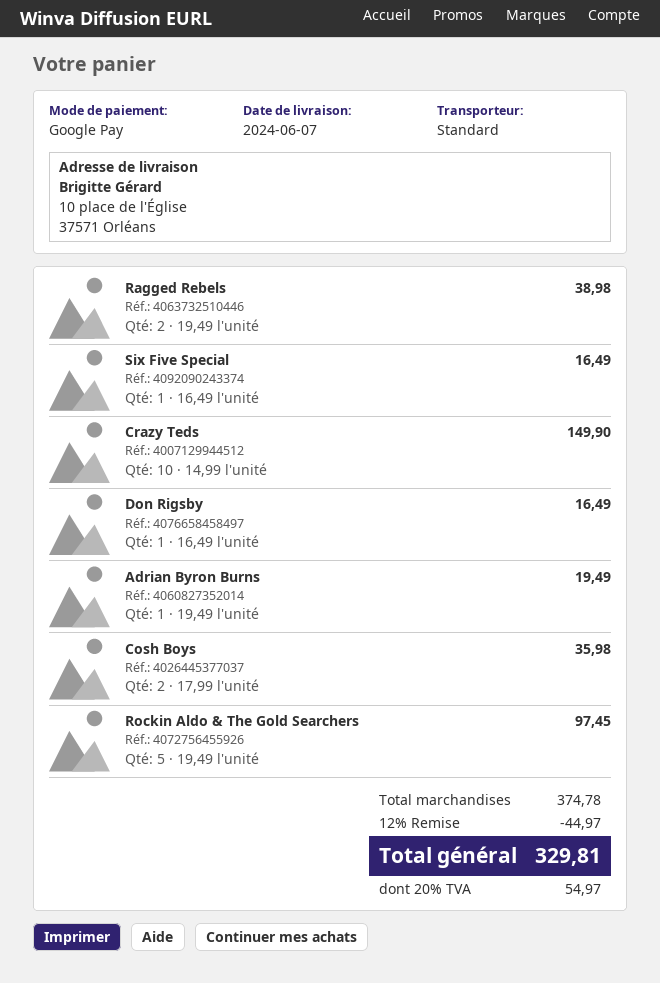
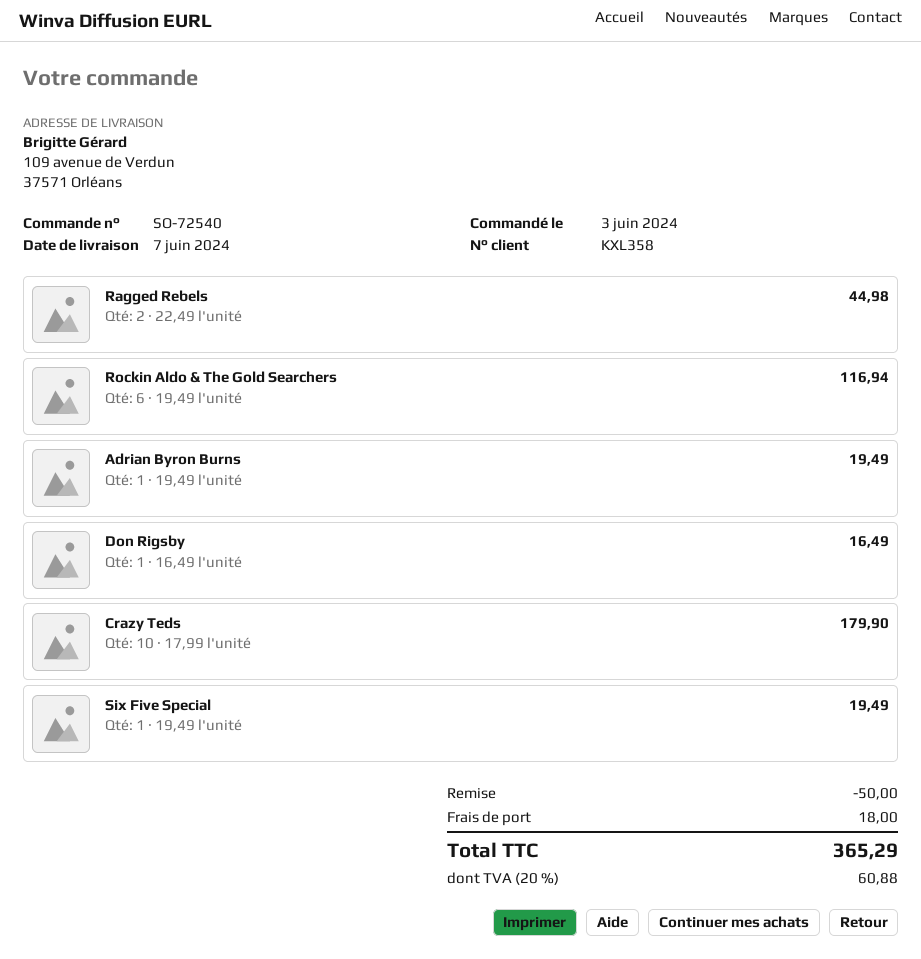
ship to: 10 place de l'Église, 37571 Orléans -> 109 avenue de Verdun, 37571 Orléans
Ragged Rebels: 2 x 19.49 = 38.98 -> 2 x 22.49 = 44.98
Six Five Special: 1 x 16.49 = 16.49 -> 1 x 19.49 = 19.49
Crazy Teds: 10 x 14.99 = 149.90 -> 10 x 17.99 = 179.90
Cosh Boys: 2 x 17.99 = 35.98 -> none
Rockin Aldo & The Gold Searchers: 5 x 19.49 = 97.45 -> 6 x 19.49 = 116.94
discount: 44.97 -> 50.00
shipping: none -> 18.00
tax: 20% = 54.97 -> 20% = 60.88
total: 329.81 -> 365.29

